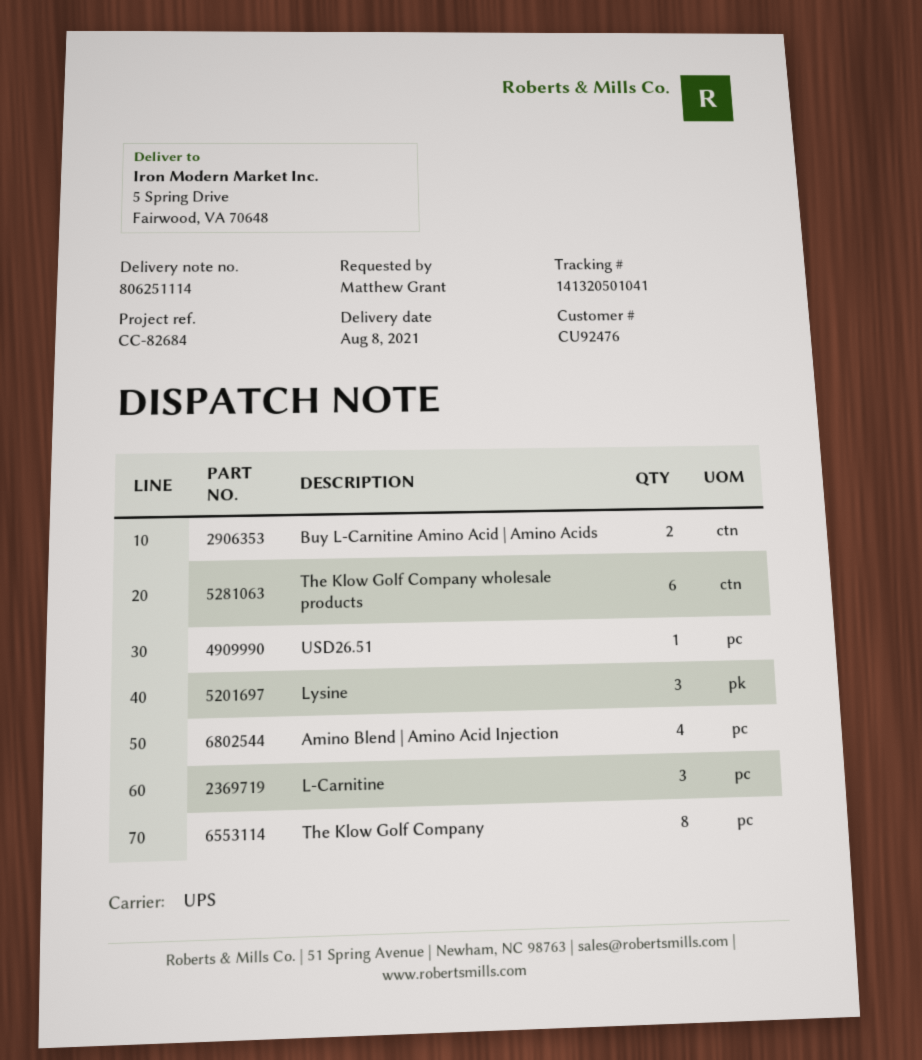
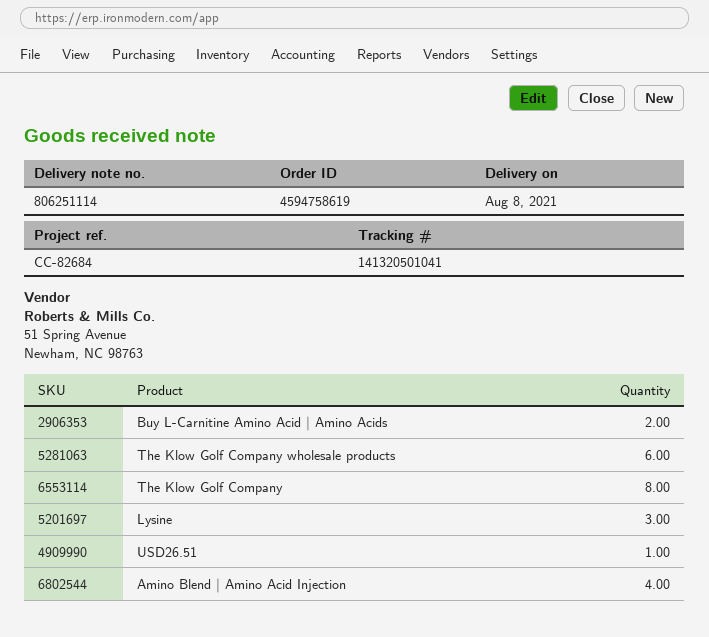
L-Carnitine: 3 -> none

